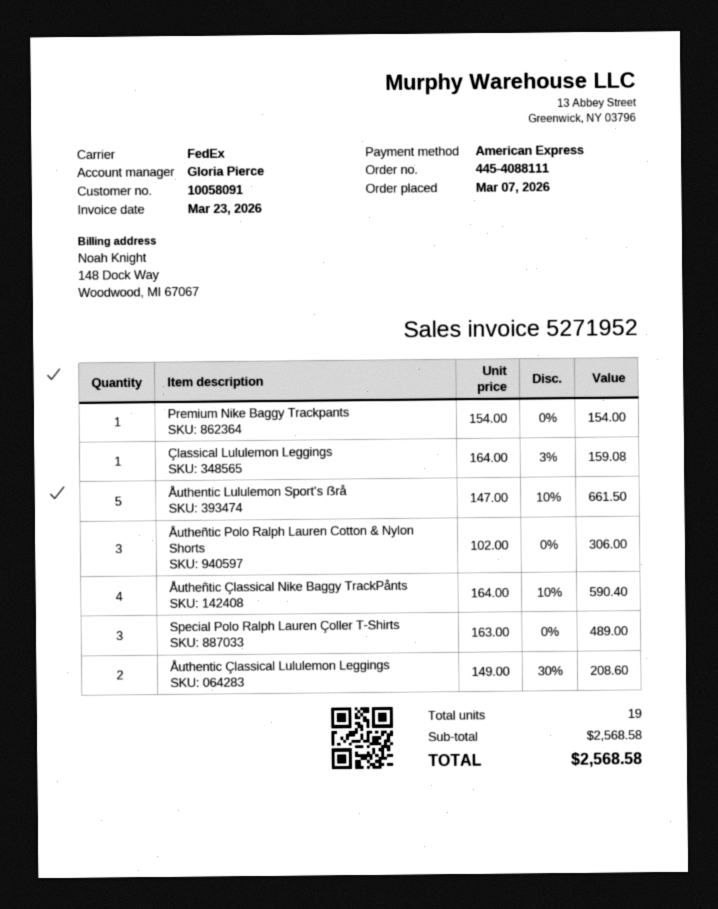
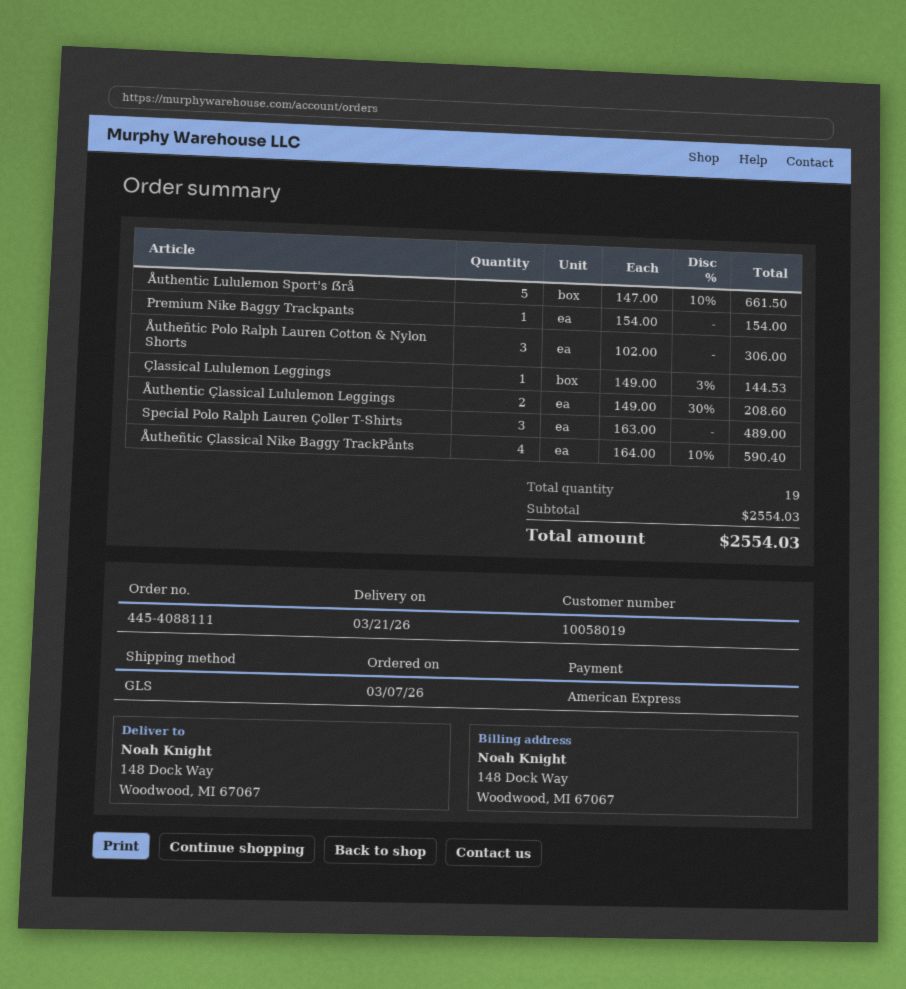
customer number: 10058091 -> 10058019
shipping method: FedEx -> GLS
Çlassical Lululemon Leggings: 1 x 164.00 - 3% = 159.08 -> 1 x 149.00 - 3% = 144.53
subtotal: 2568.58 -> 2554.03
total: 2568.58 -> 2554.03

